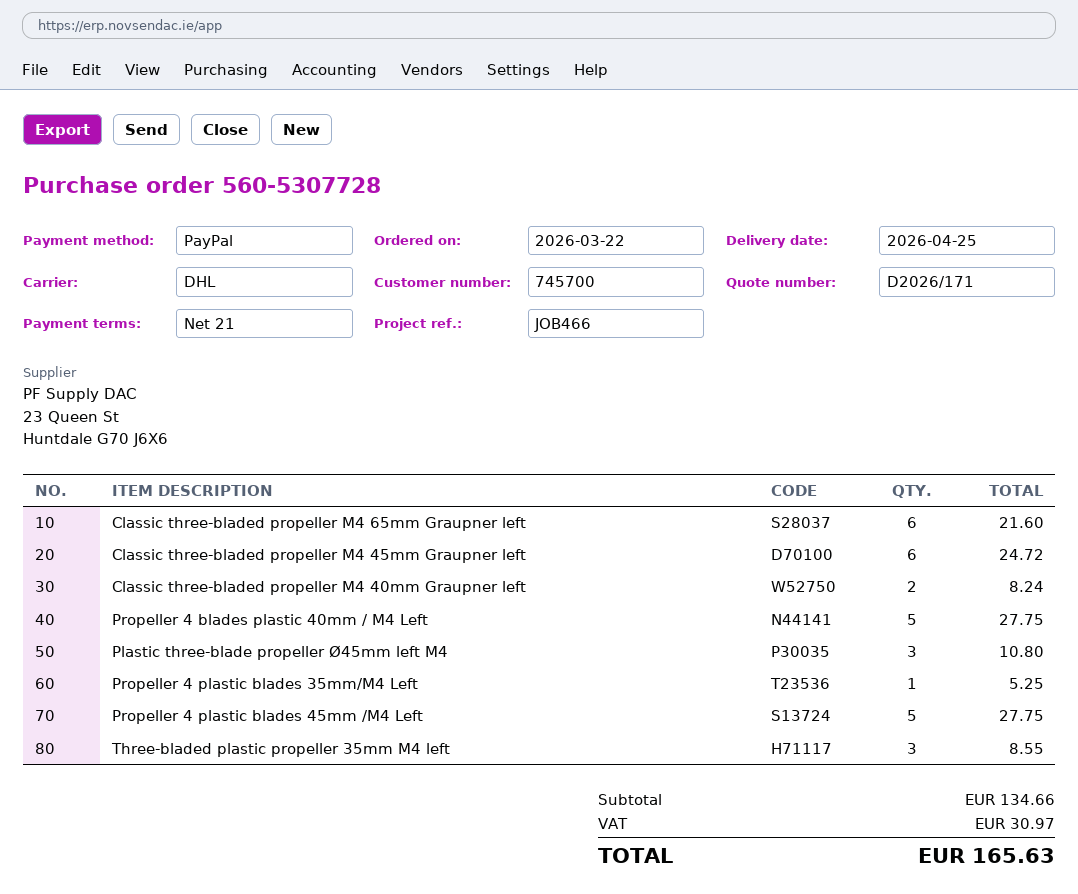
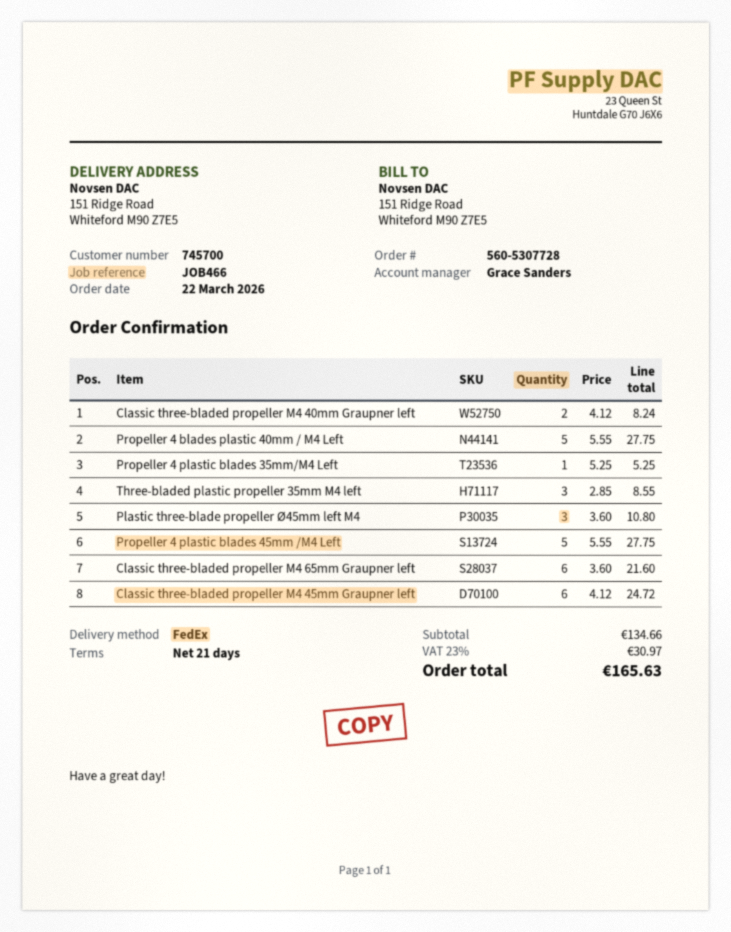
shipping method: DHL -> FedEx

